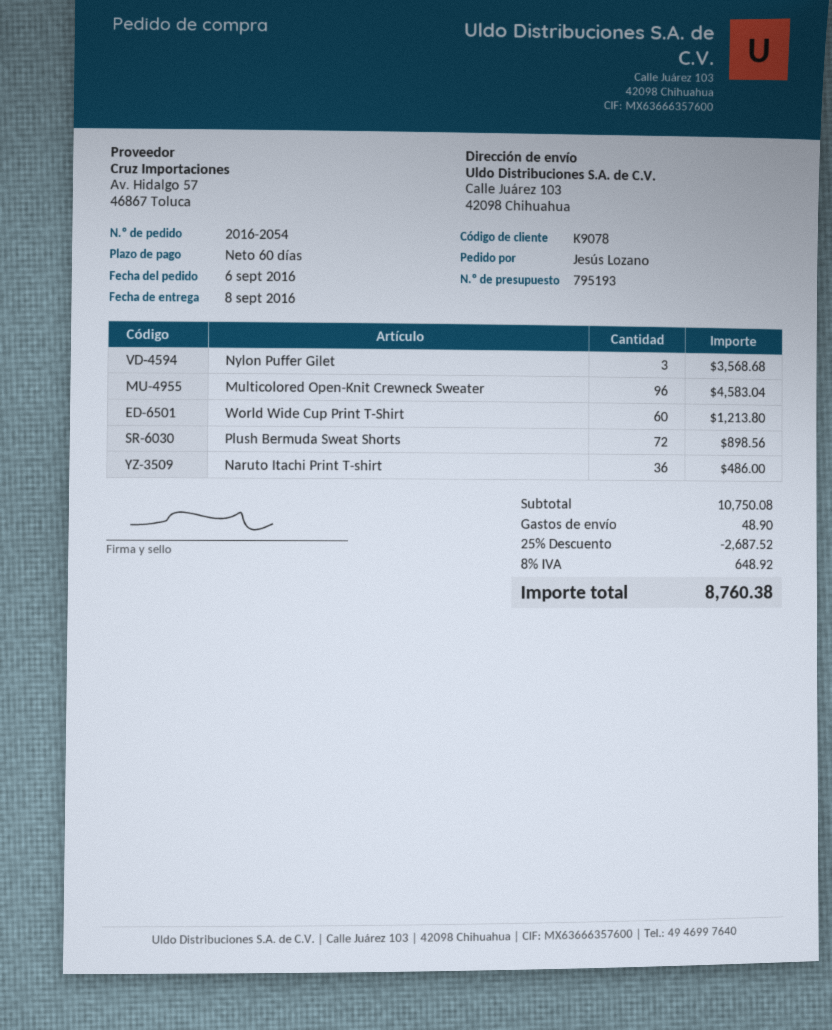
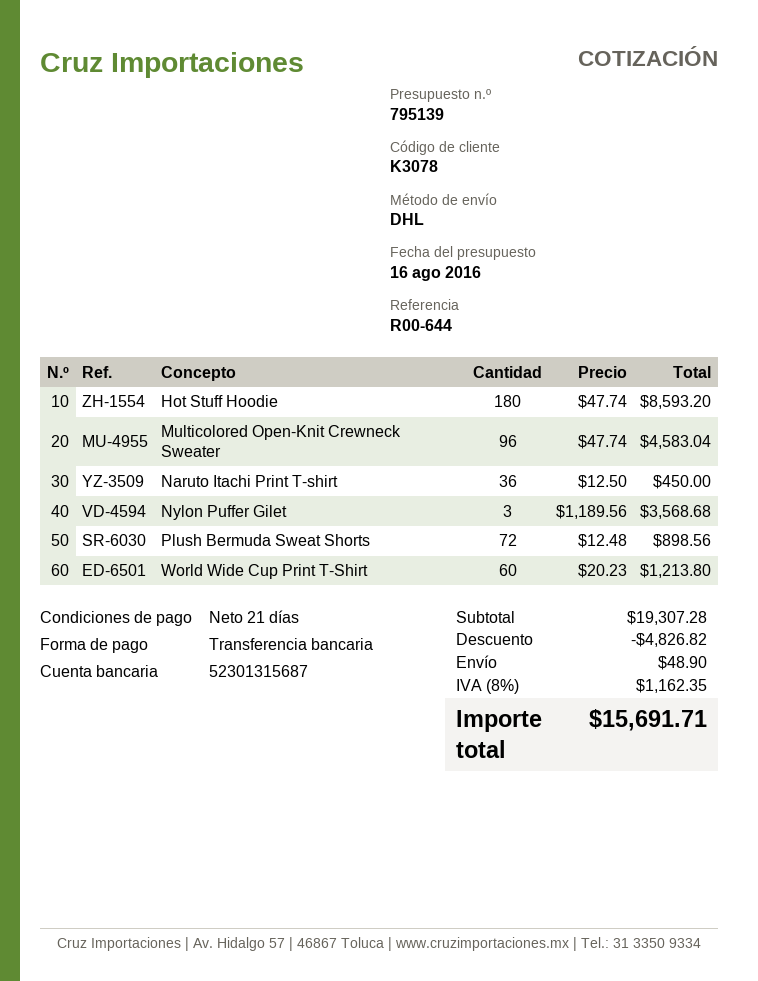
quote number: 795193 -> 795139
payment terms: 60 days -> 21 days
customer number: K9078 -> K3078
Naruto Itachi Print T-shirt: 36 for 486.00 -> 36 for 450.00
Hot Stuff Hoodie: none -> 180 for 8593.20
subtotal: 10750.08 -> 19307.28
discount: 2687.52 -> 4826.82
tax: 8% = 648.92 -> 8% = 1162.35
total: 8760.38 -> 15691.71

